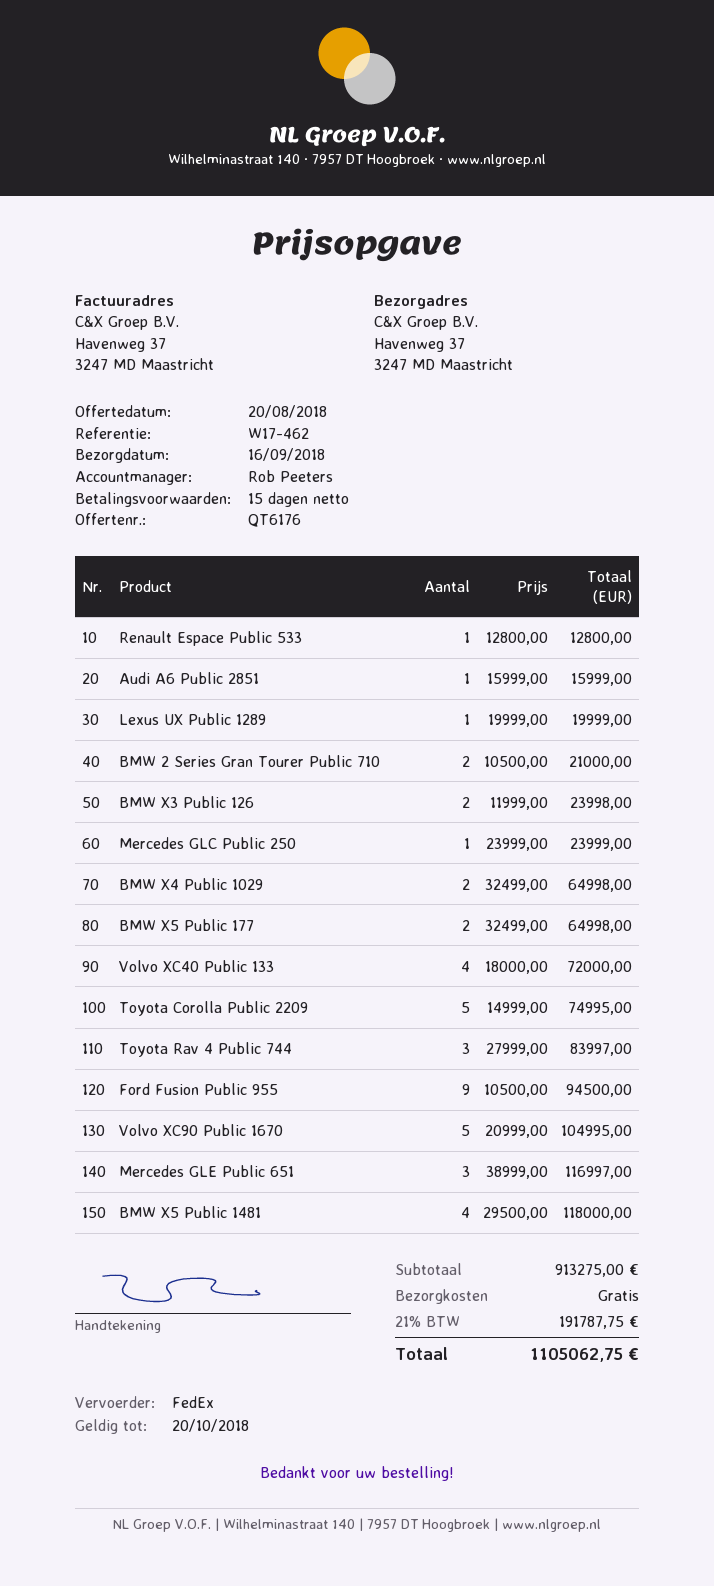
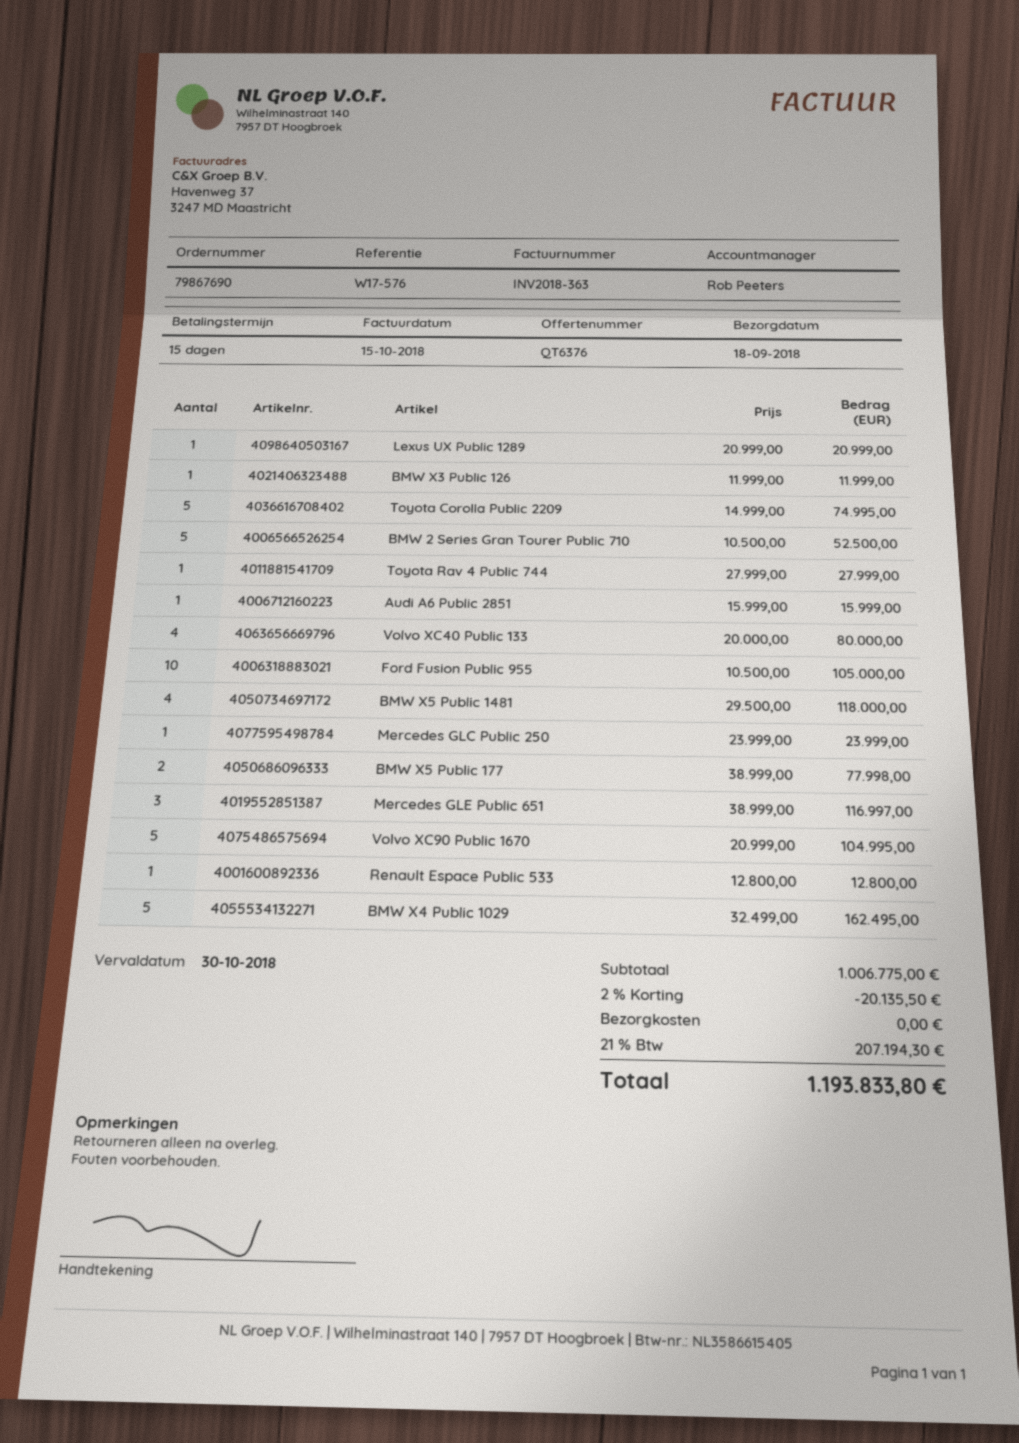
quote number: QT6176 -> QT6376
delivery date: 2018-09-16 -> 2018-09-18
reference: W17-462 -> W17-576
Lexus UX Public 1289: 1 x 19999.00 = 19999.00 -> 1 x 20999.00 = 20999.00
BMW 2 Series Gran Tourer Public 710: 2 x 10500.00 = 21000.00 -> 5 x 10500.00 = 52500.00
BMW X3 Public 126: 2 x 11999.00 = 23998.00 -> 1 x 11999.00 = 11999.00
BMW X4 Public 1029: 2 x 32499.00 = 64998.00 -> 5 x 32499.00 = 162495.00
BMW X5 Public 177: 2 x 32499.00 = 64998.00 -> 2 x 38999.00 = 77998.00
Volvo XC40 Public 133: 4 x 18000.00 = 72000.00 -> 4 x 20000.00 = 80000.00
Toyota Rav 4 Public 744: 3 x 27999.00 = 83997.00 -> 1 x 27999.00 = 27999.00
Ford Fusion Public 955: 9 x 10500.00 = 94500.00 -> 10 x 10500.00 = 105000.00
subtotal: 913275.00 -> 1006775.00
discount: none -> 2% = 20135.50
tax: 21% = 191787.75 -> 21% = 207194.30
total: 1105062.75 -> 1193833.80

